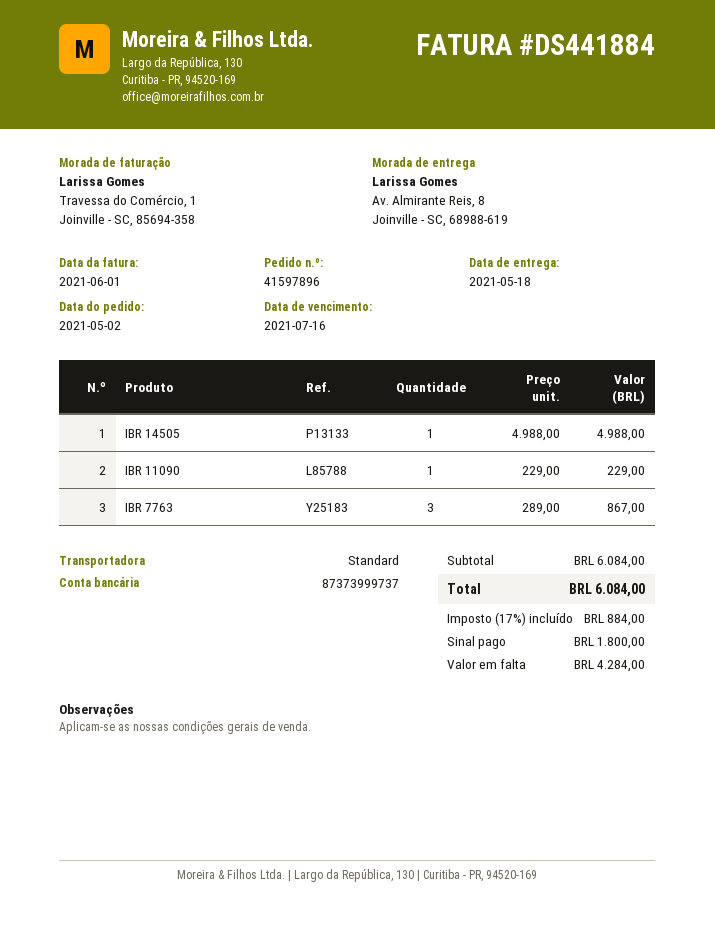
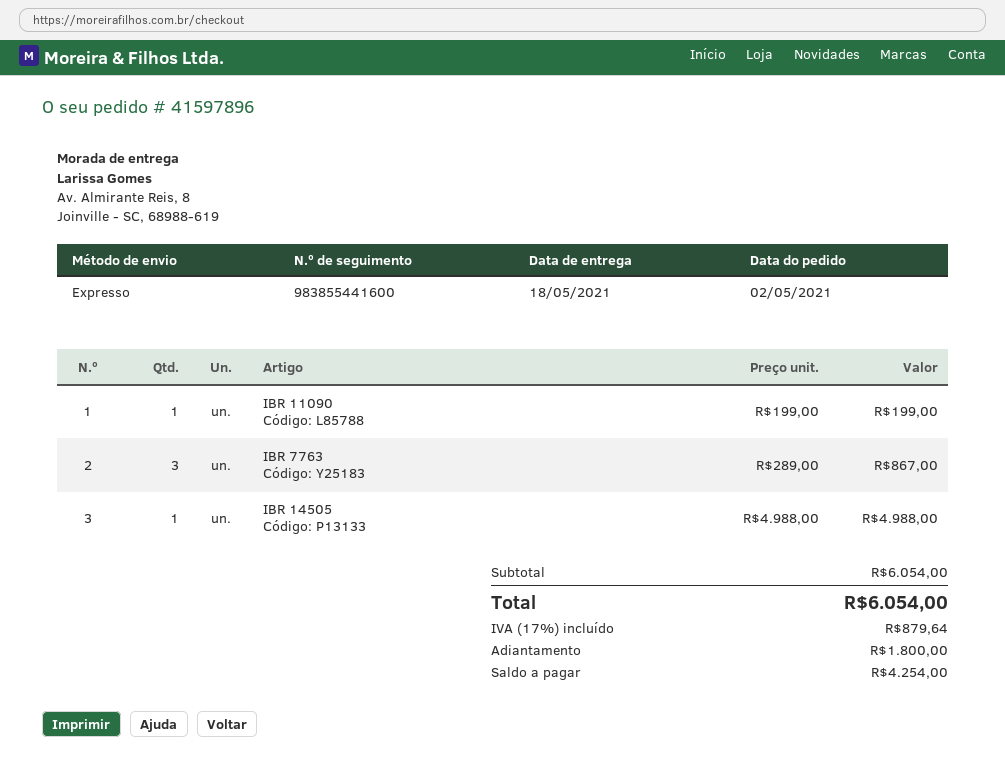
shipping method: standard -> express
IBR 11090: 1 x 229.00 = 229.00 -> 1 x 199.00 = 199.00
subtotal: 6084.00 -> 6054.00
tax: 17% = 884.00 -> 17% = 879.64
total: 6084.00 -> 6054.00
balance: 4284.00 -> 4254.00

